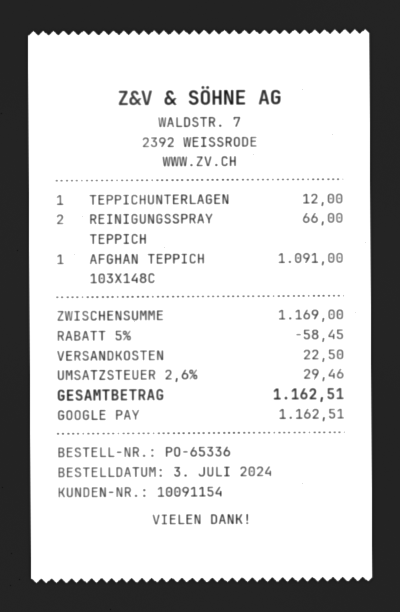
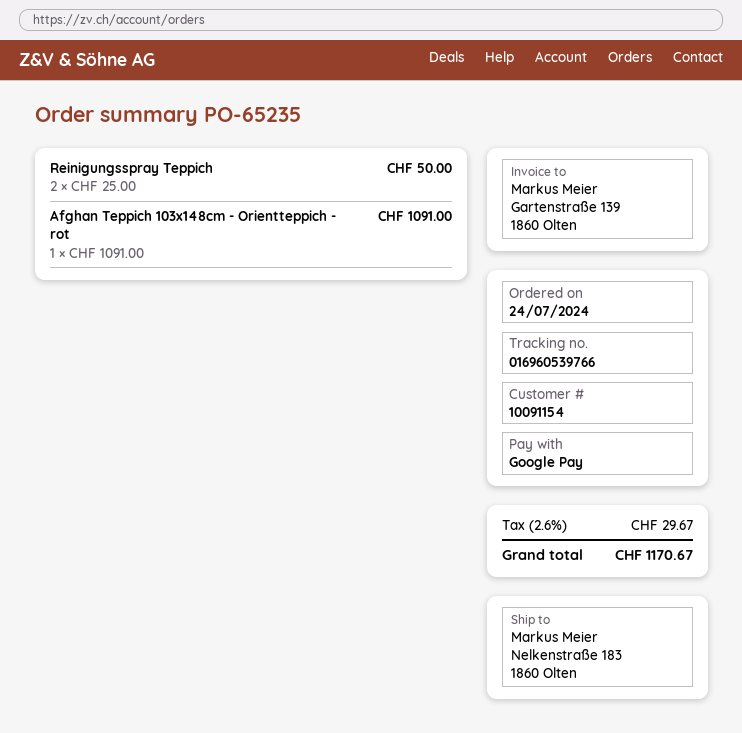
order number: PO-65336 -> PO-65235
order date: 2024-07-03 -> 2024-07-24
TEPPICHUNTERLAGEN: 1 for 12.00 -> none
REINIGUNGSSPRAY TEPPICH: 2 for 66.00 -> 2 for 50.00
discount: 5% = 58.45 -> none
shipping: 22.50 -> none
tax: 2.6% = 29.46 -> 2.6% = 29.67
total: 1162.51 -> 1170.67

